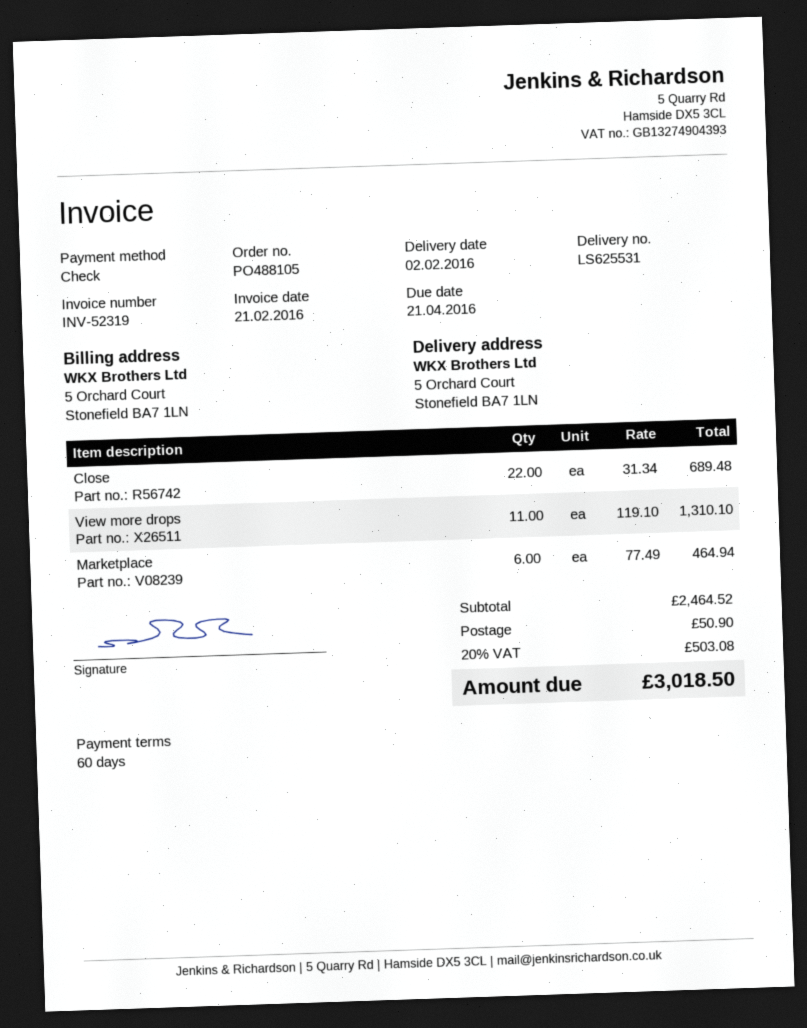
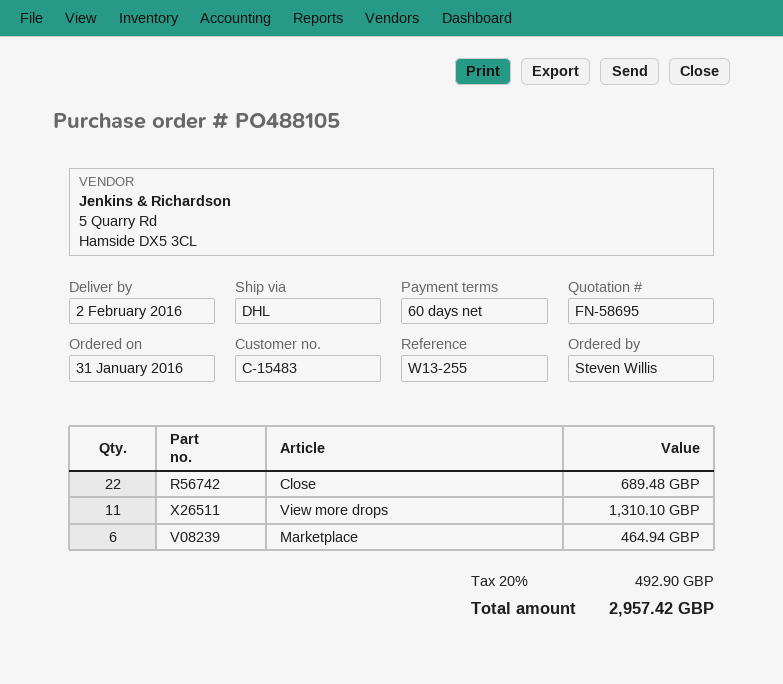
shipping: 50.90 -> none
tax: 20% = 503.08 -> 20% = 492.90
total: 3018.50 -> 2957.42

